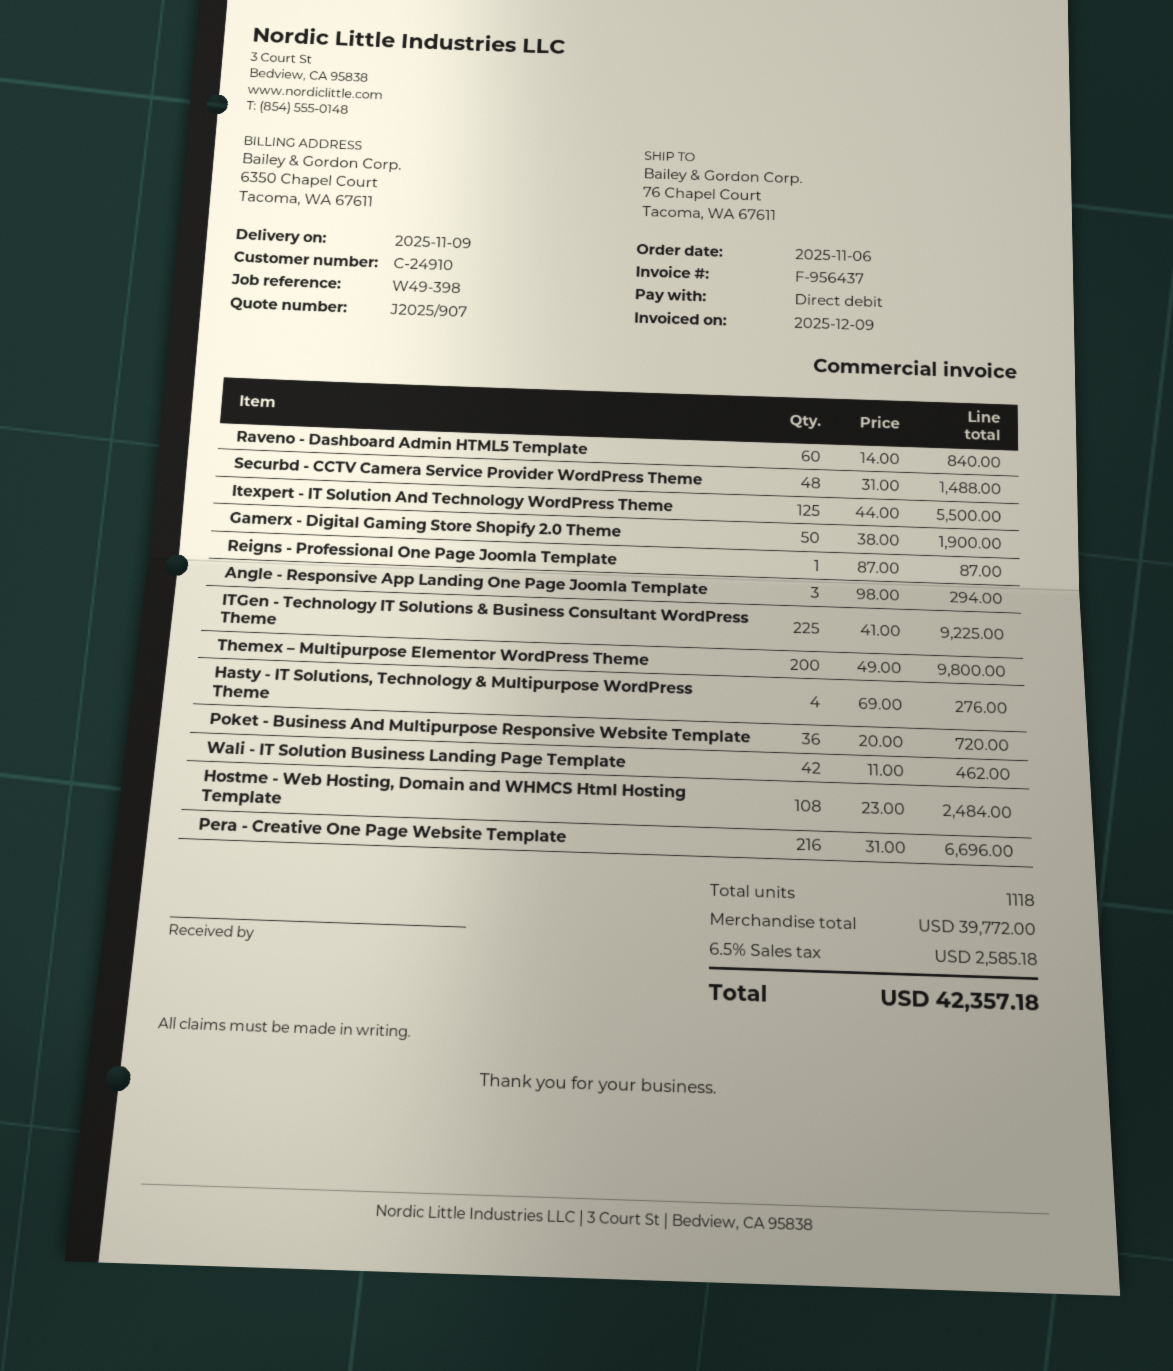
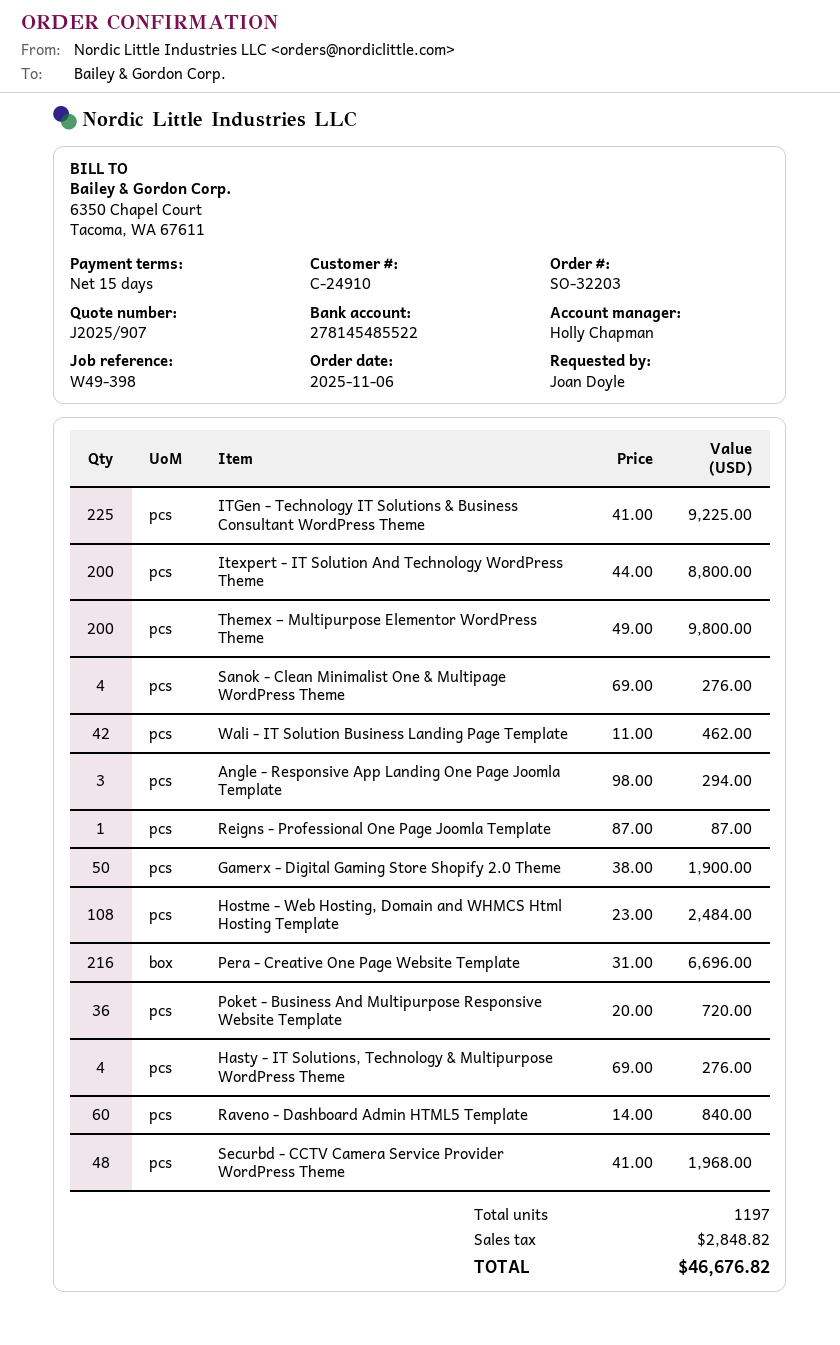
Securbd - CCTV Camera Service Provider WordPress Theme: 48 x 31.00 = 1488.00 -> 48 x 41.00 = 1968.00
Itexpert - IT Solution And Technology WordPress Theme: 125 x 44.00 = 5500.00 -> 200 x 44.00 = 8800.00
Sanok - Clean Minimalist One & Multipage WordPress Theme: none -> 4 x 69.00 = 276.00
total quantity: 1118 -> 1197
tax: 2585.18 -> 2848.82
total: 42357.18 -> 46676.82

